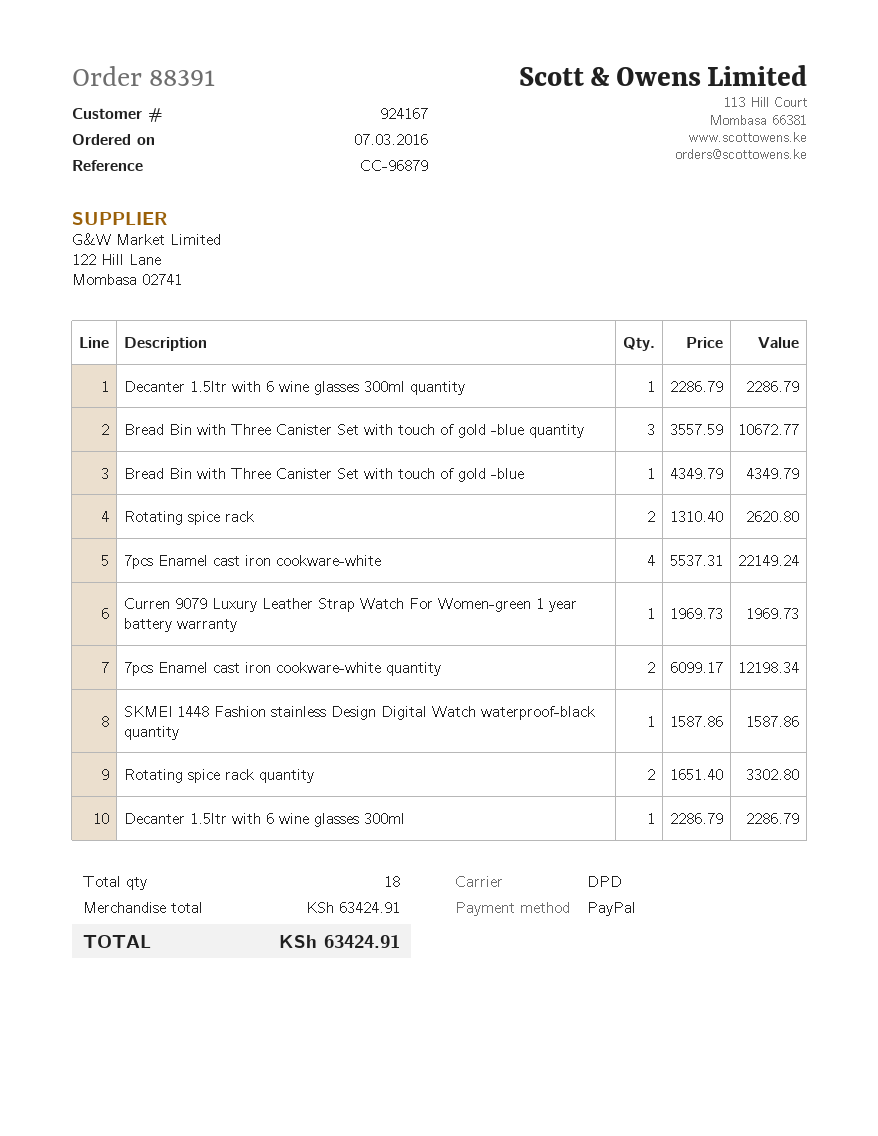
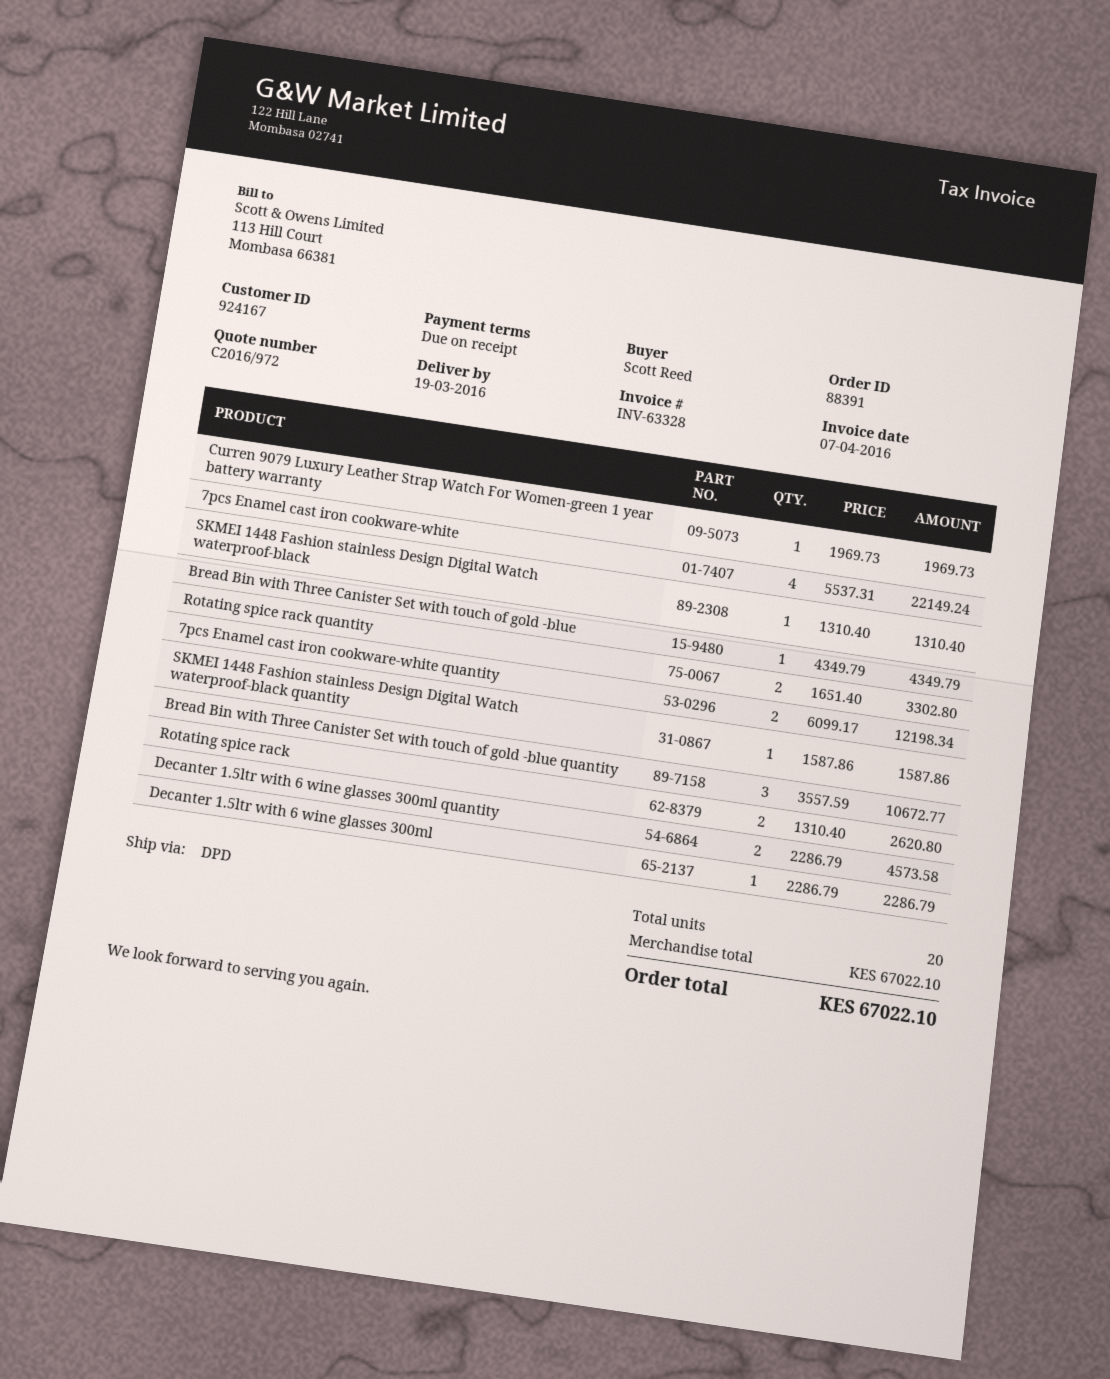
Decanter 1.5ltr with 6 wine glasses 300ml quantity: 1 x 2286.79 = 2286.79 -> 2 x 2286.79 = 4573.58
SKMEI 1448 Fashion stainless Design Digital Watch waterproof-black: none -> 1 x 1310.40 = 1310.40
total quantity: 18 -> 20
subtotal: 63424.91 -> 67022.10
total: 63424.91 -> 67022.10

